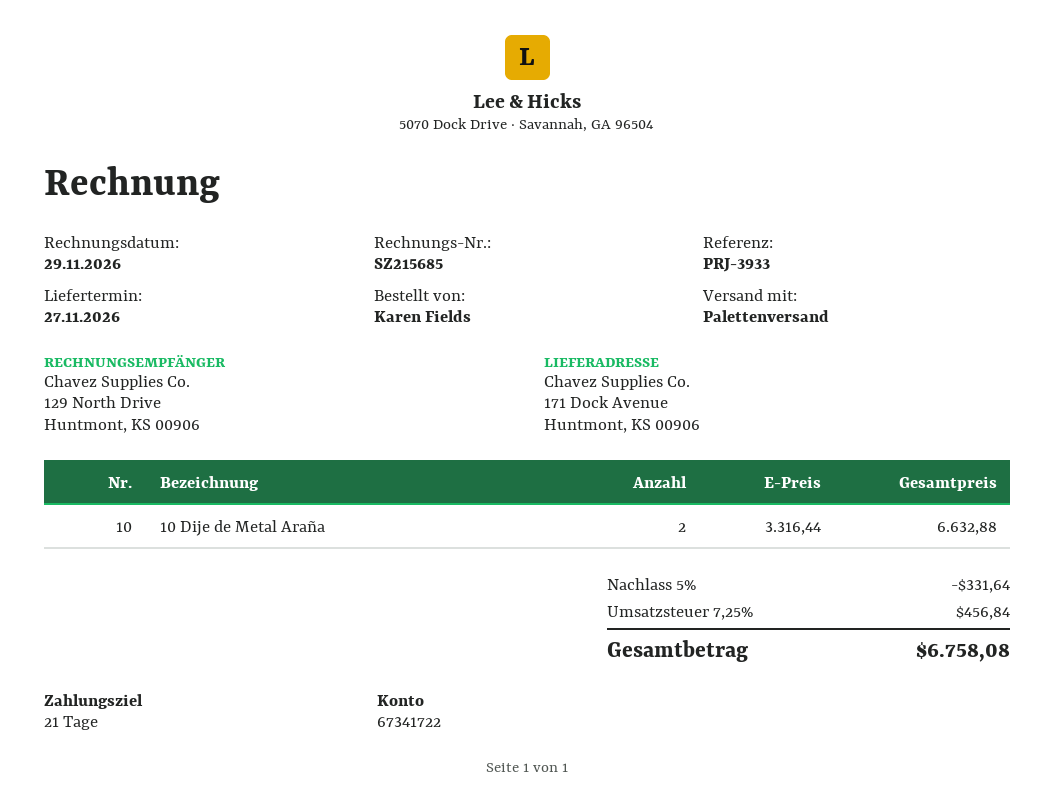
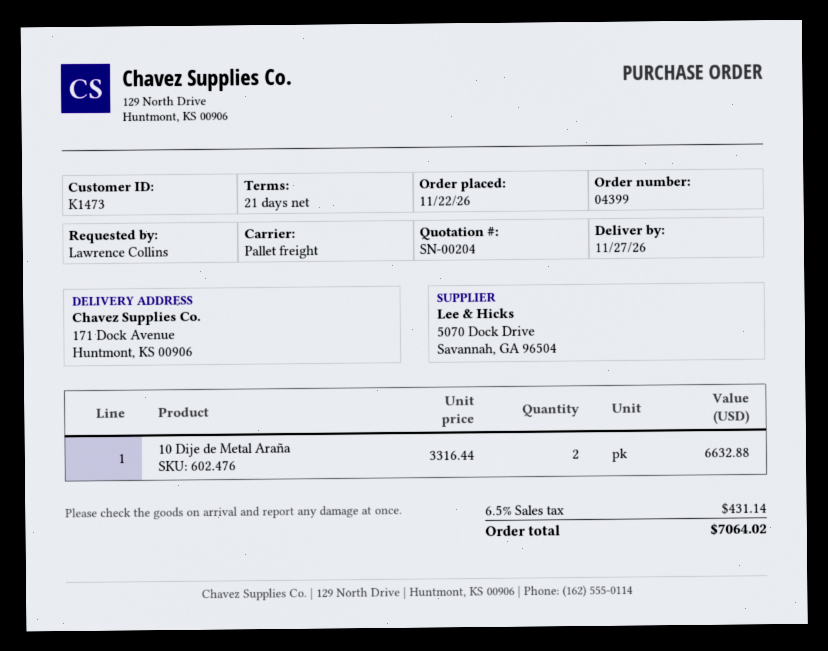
ordered by: Karen Fields -> Lawrence Collins
discount: 5% = 331.64 -> none
tax: 7.25% = 456.84 -> 6.5% = 431.14
total: 6758.08 -> 7064.02

